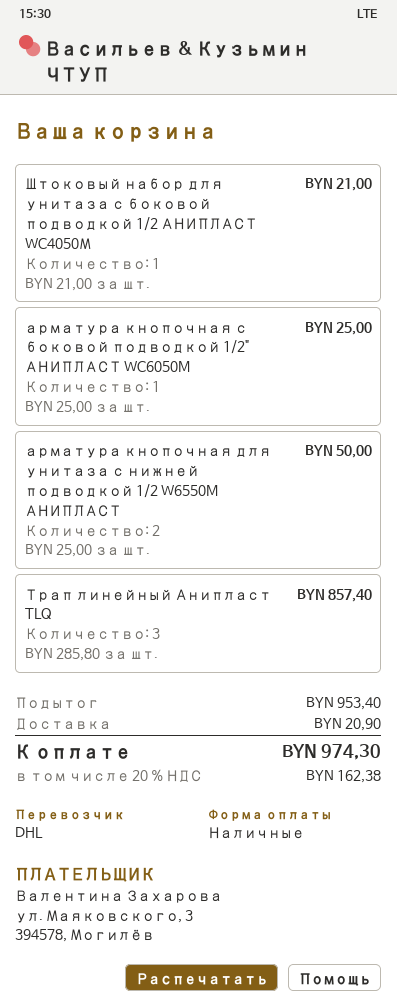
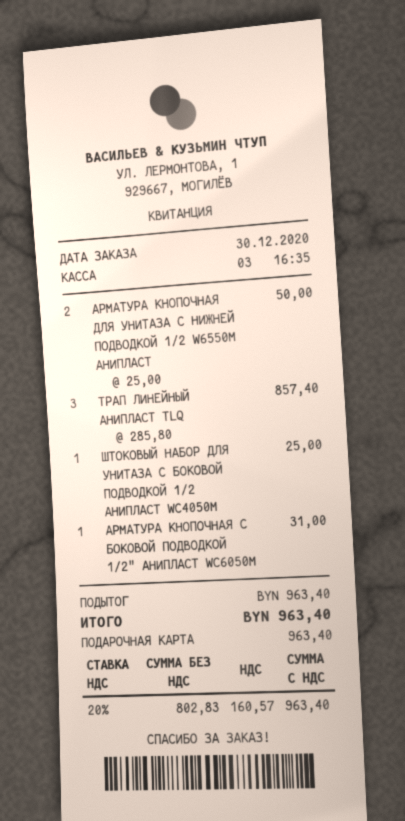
payment method: cash -> gift card
Штоковый набор для унитаза с боковой подводкой 1/2 АНИПЛАСТ WC4050М: 1 x 21.00 = 21.00 -> 1 x 25.00 = 25.00
арматура кнопочная с боковой подводкой 1/2" АНИПЛАСТ WC6050M: 1 x 25.00 = 25.00 -> 1 x 31.00 = 31.00
subtotal: 953.40 -> 963.40
shipping: 20.90 -> none
tax: 20% = 162.38 -> 20% = 160.57
total: 974.30 -> 963.40

